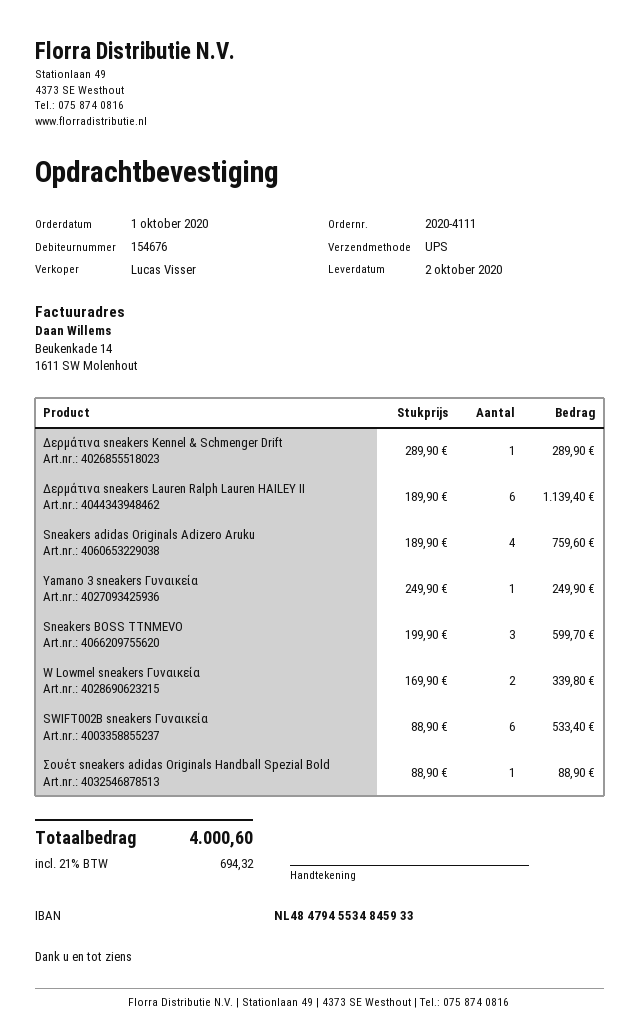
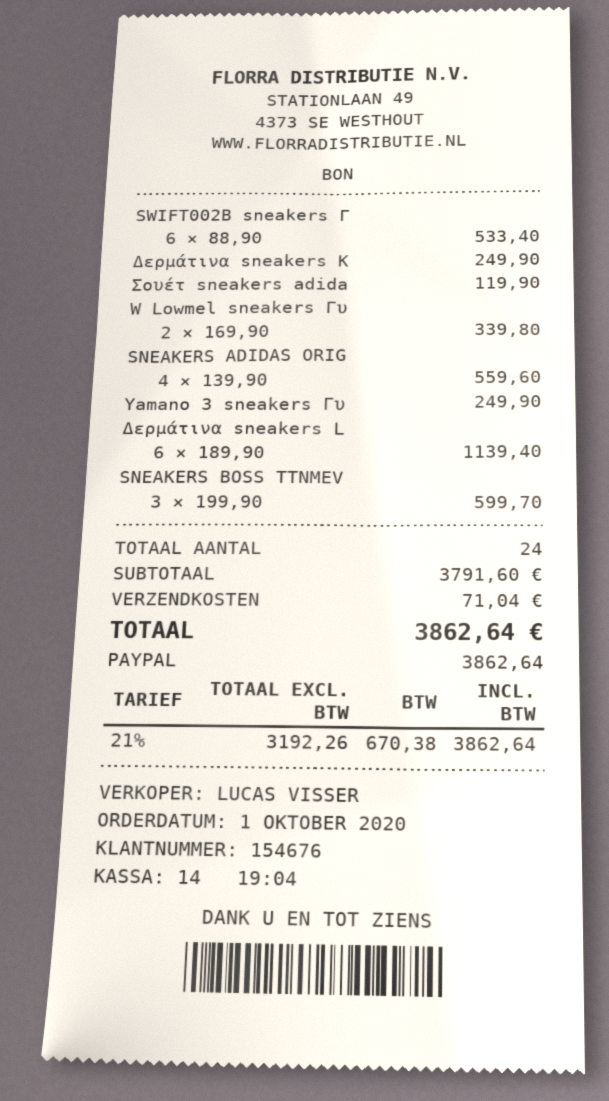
Δερμάτινα sneakers Kennel & Schmenger Drift: 1 x 289.90 = 289.90 -> 1 x 249.90 = 249.90
Sneakers adidas Originals Adizero Aruku: 4 x 189.90 = 759.60 -> 4 x 139.90 = 559.60
Σουέτ sneakers adidas Originals Handball Spezial Bold: 1 x 88.90 = 88.90 -> 1 x 119.90 = 119.90
shipping: none -> 71.04
tax: 21% = 694.32 -> 21% = 670.38
total: 4000.60 -> 3862.64

